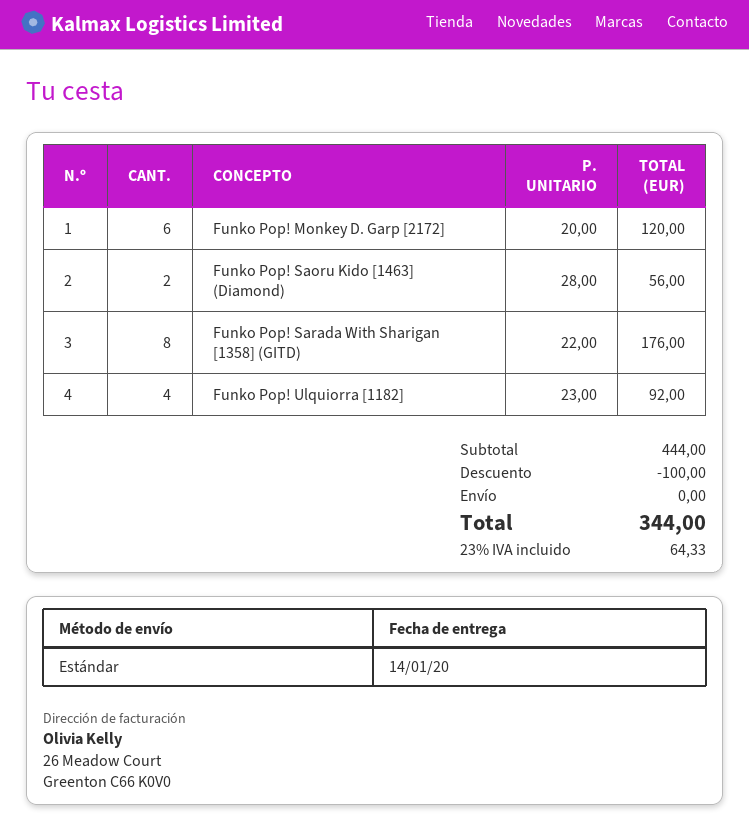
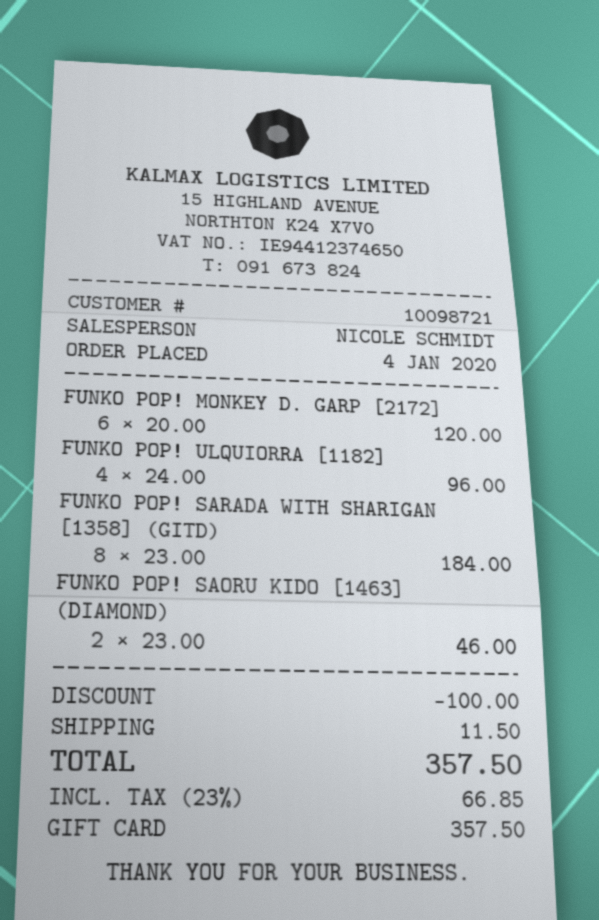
Funko Pop! Saoru Kido [1463] (Diamond): 2 x 28.00 = 56.00 -> 2 x 23.00 = 46.00
Funko Pop! Sarada With Sharigan [1358] (GITD): 8 x 22.00 = 176.00 -> 8 x 23.00 = 184.00
Funko Pop! Ulquiorra [1182]: 4 x 23.00 = 92.00 -> 4 x 24.00 = 96.00
shipping: 0.00 -> 11.50
tax: 23% = 64.33 -> 23% = 66.85
total: 344.00 -> 357.50

